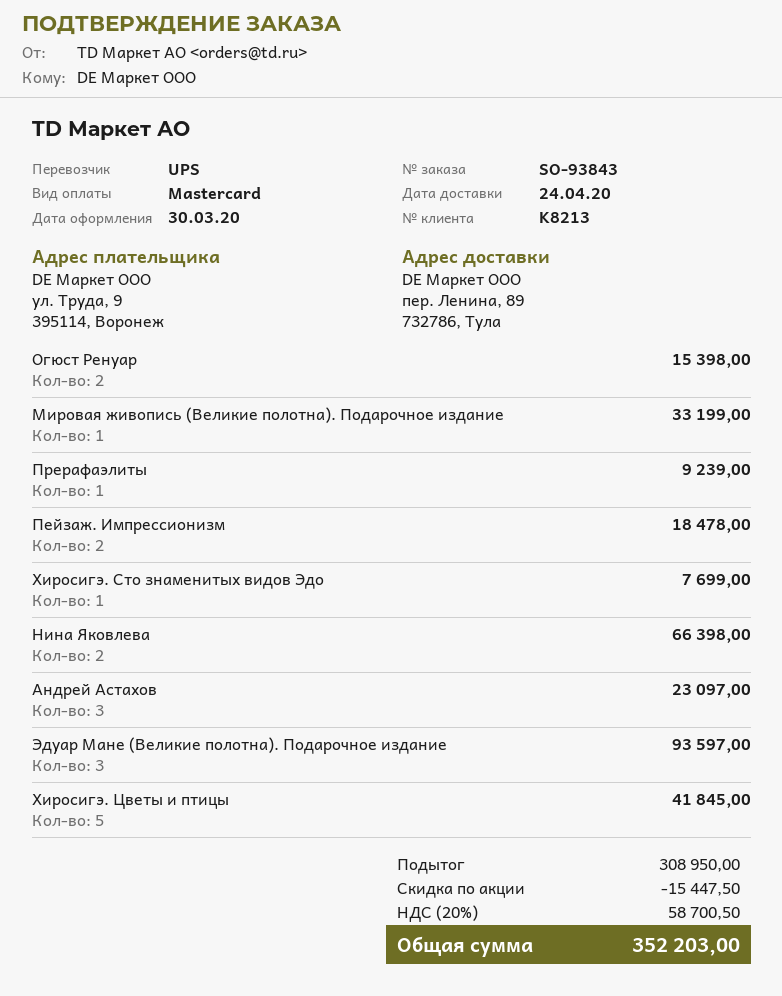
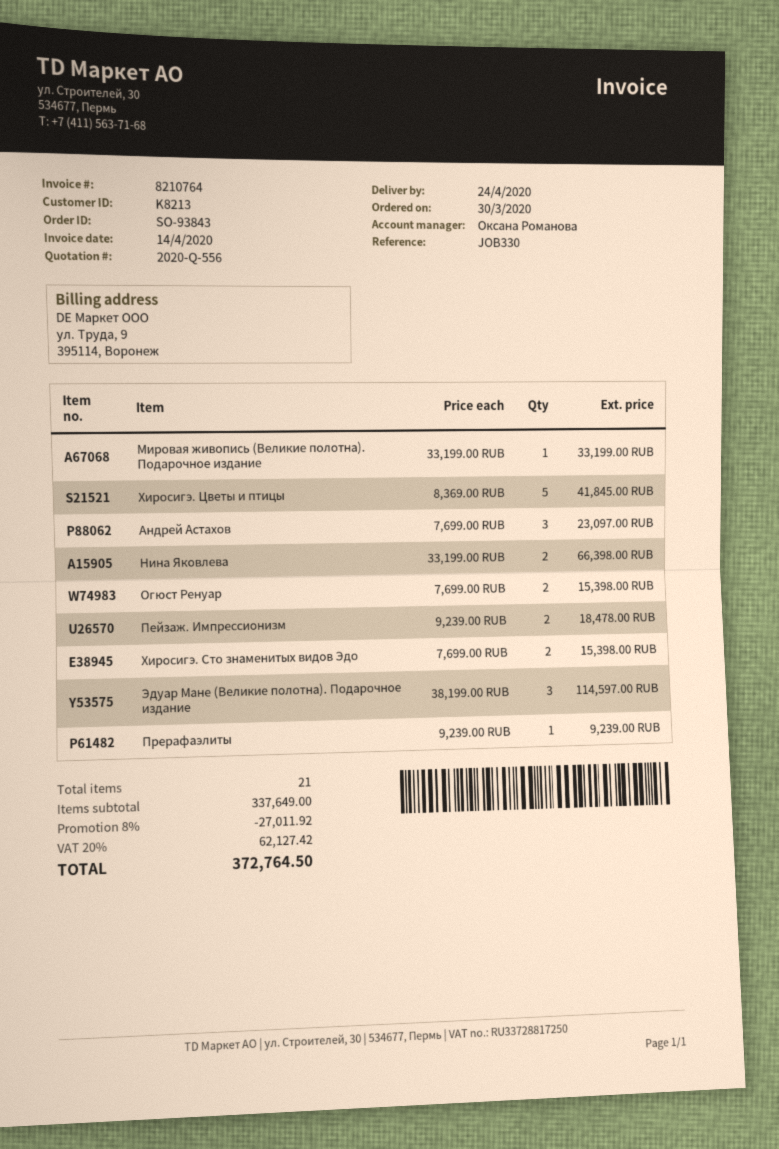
Хиросигэ. Сто знаменитых видов Эдо: 1 for 7699.00 -> 2 for 15398.00
Эдуар Мане (Великие полотна). Подарочное издание: 3 for 93597.00 -> 3 for 114597.00
subtotal: 308950.00 -> 337649.00
discount: 15447.50 -> 27011.92
tax: 20% = 58700.50 -> 20% = 62127.42
total: 352203.00 -> 372764.50

